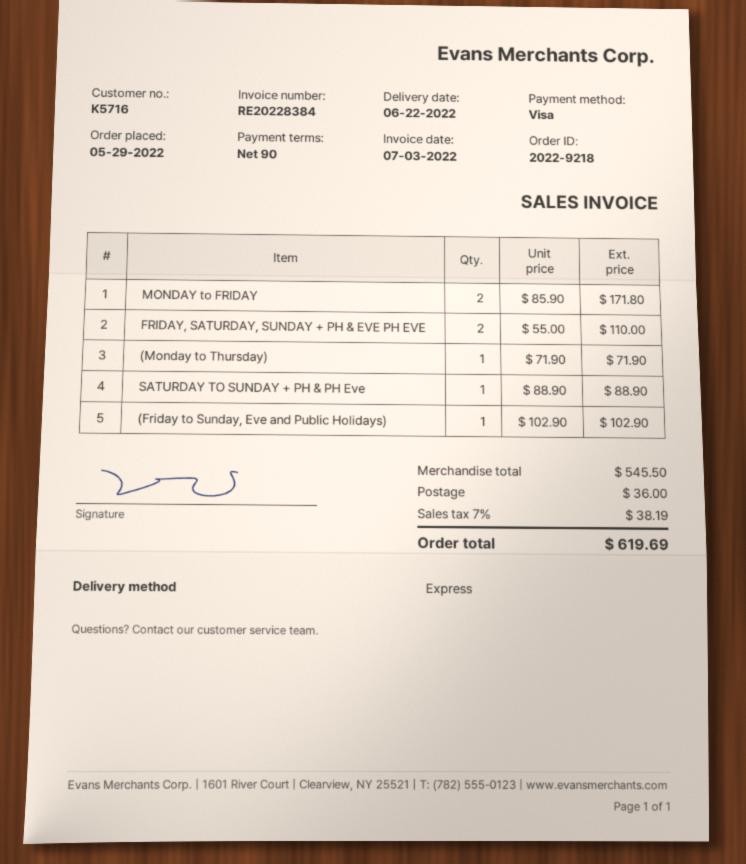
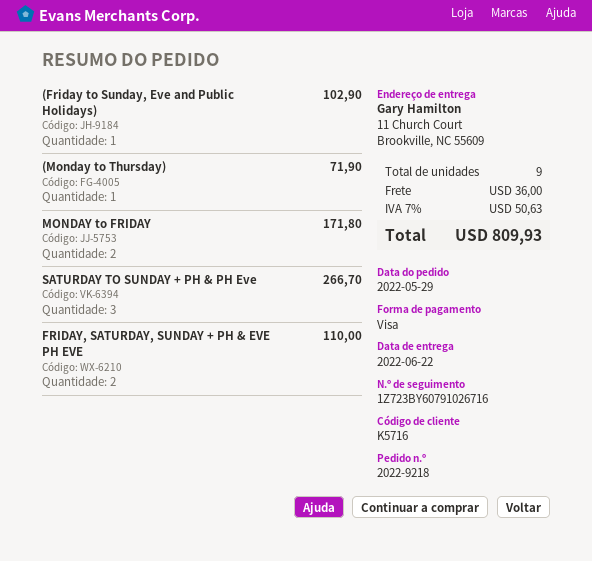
SATURDAY TO SUNDAY + PH & PH Eve: 1 for 88.90 -> 3 for 266.70
tax: 7% = 38.19 -> 7% = 50.63
total: 619.69 -> 809.93

